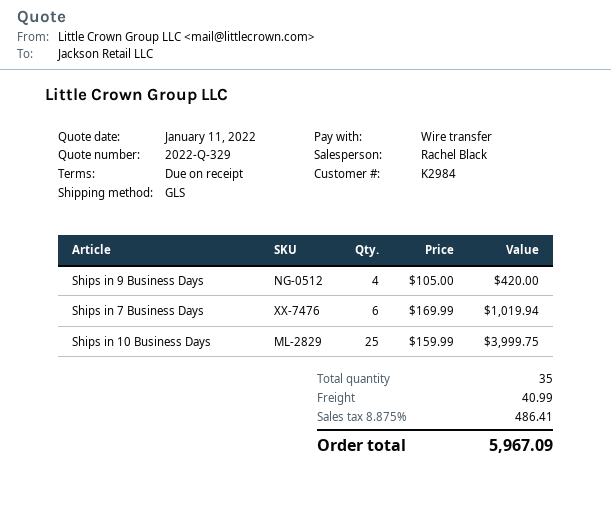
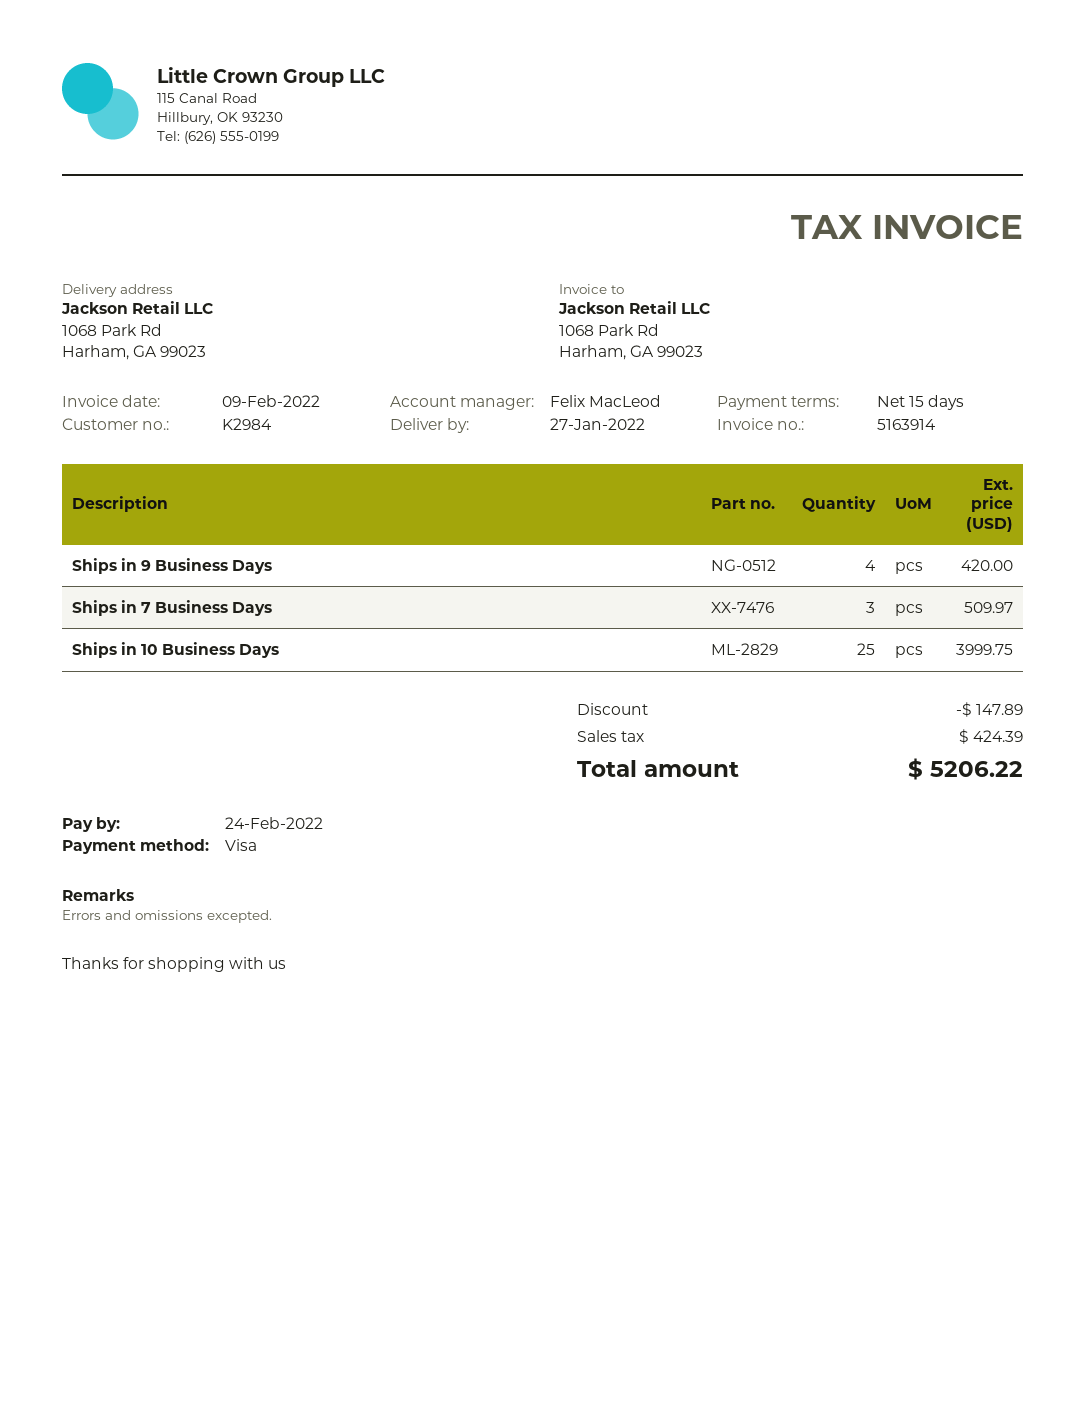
payment terms: on receipt -> 15 days
sales rep: Rachel Black -> Felix MacLeod
payment method: bank transfer -> Visa
Ships in 7 Business Days: 6 for 1019.94 -> 3 for 509.97
discount: none -> 147.89
shipping: 40.99 -> none
tax: 486.41 -> 424.39
total: 5967.09 -> 5206.22

